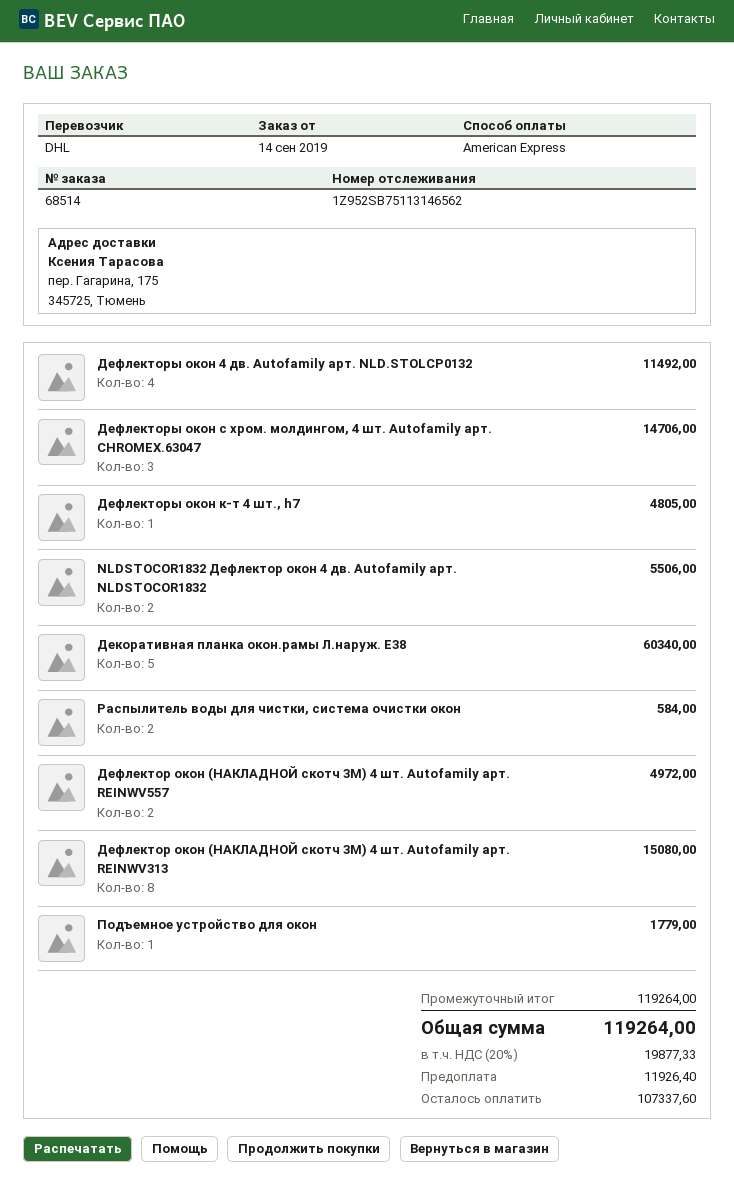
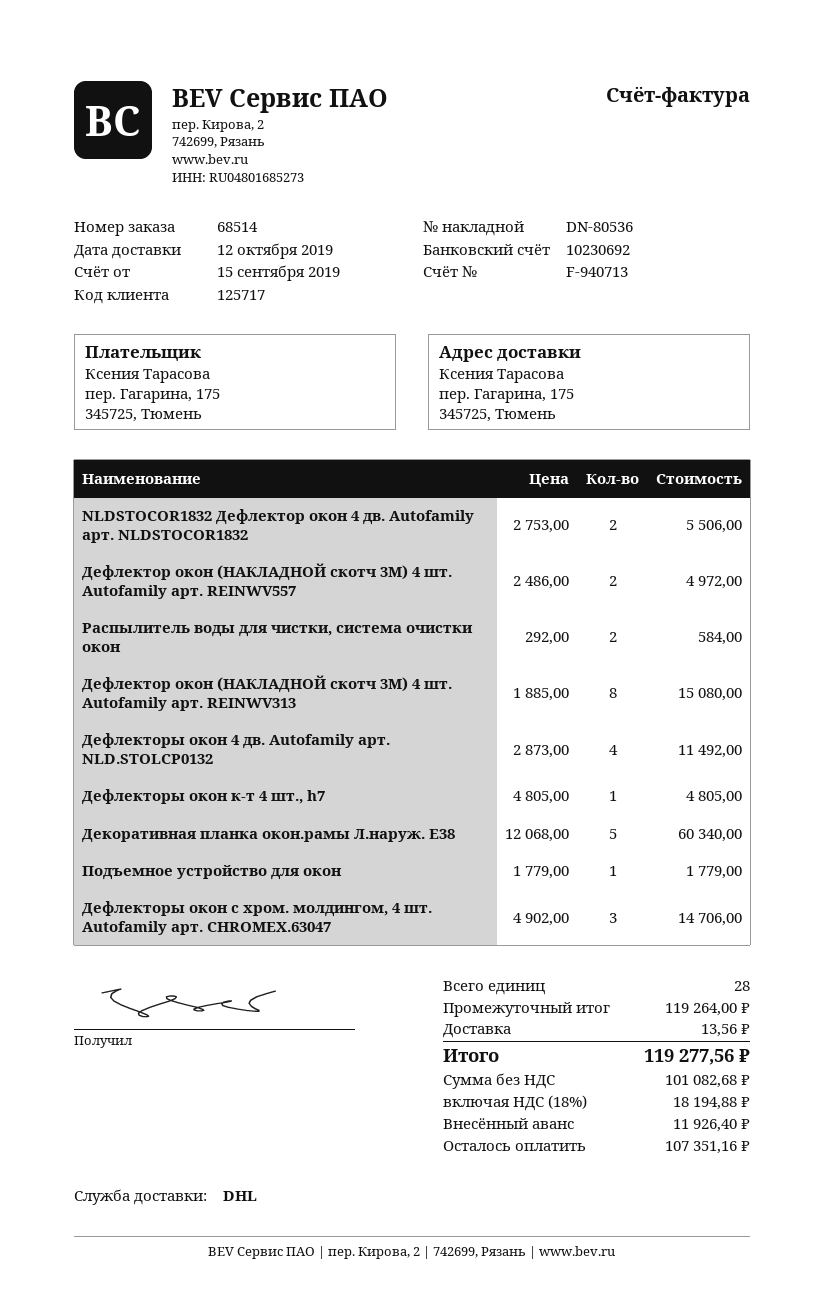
shipping: none -> 13.56
tax: 20% = 19877.33 -> 18% = 18194.88
total: 119264.00 -> 119277.56
balance: 107337.60 -> 107351.16

